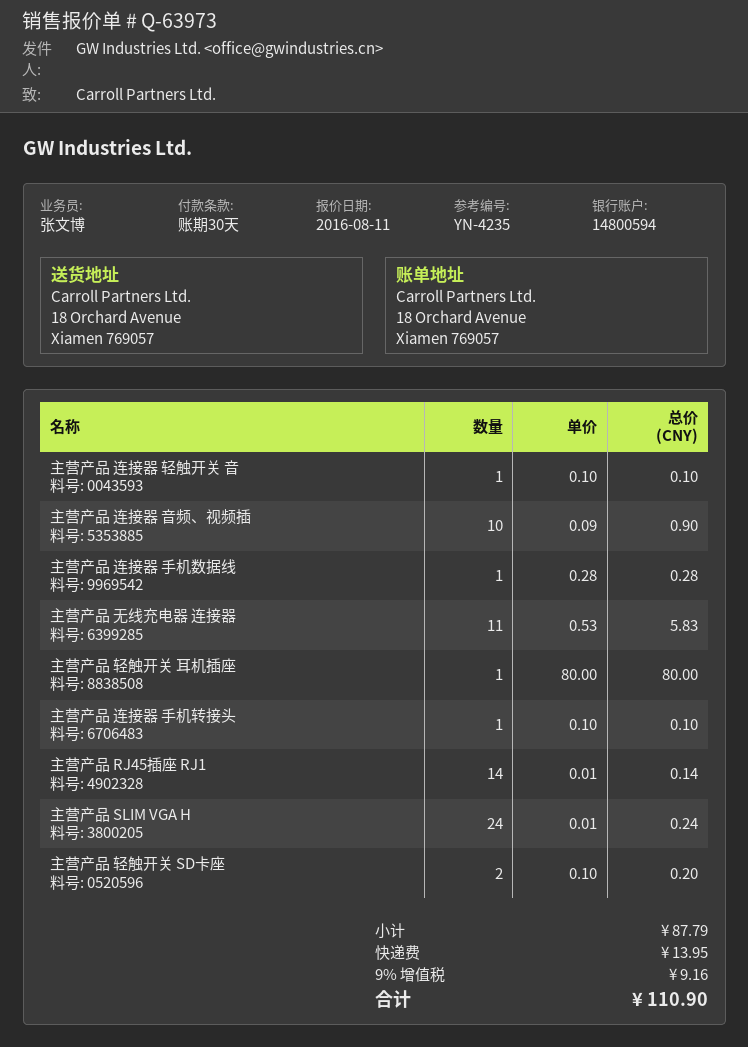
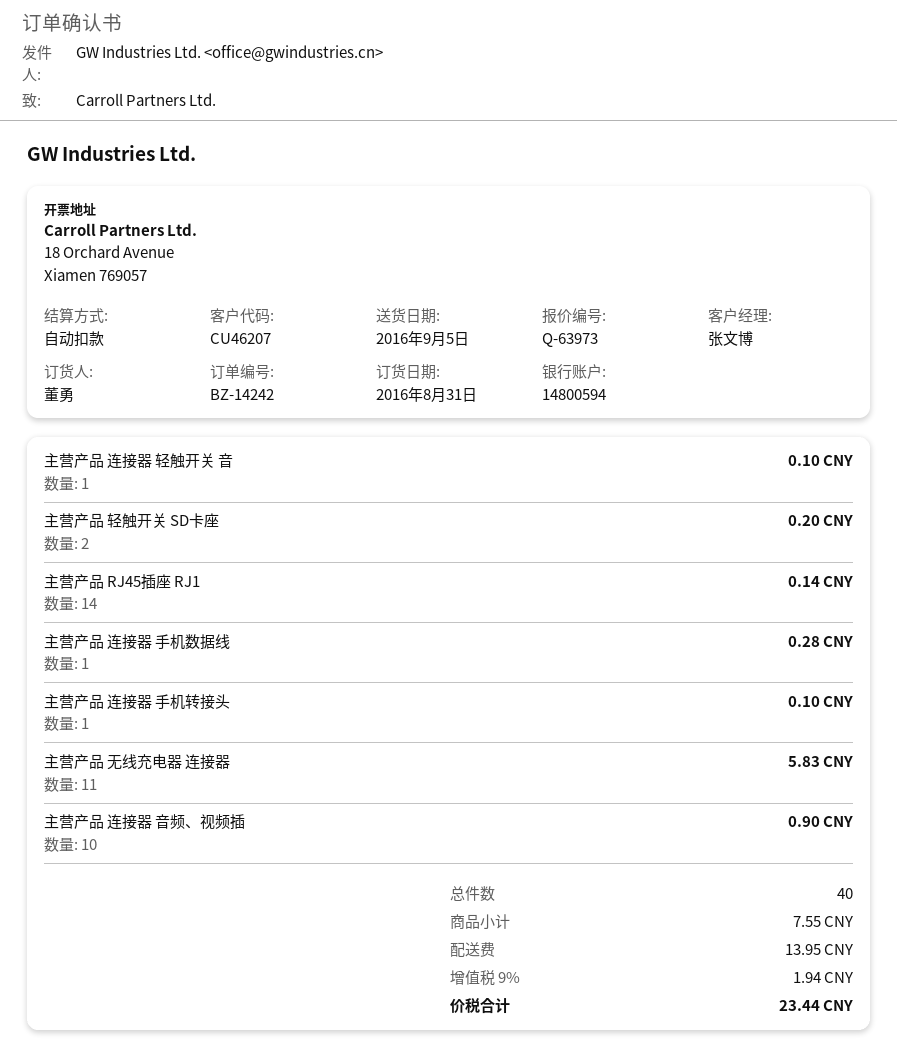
主营产品 轻触开关 耳机插座: 1 for 80.00 -> none
主营产品 SLIM VGA H: 24 for 0.24 -> none
subtotal: 87.79 -> 7.55
tax: 9% = 9.16 -> 9% = 1.94
total: 110.90 -> 23.44

